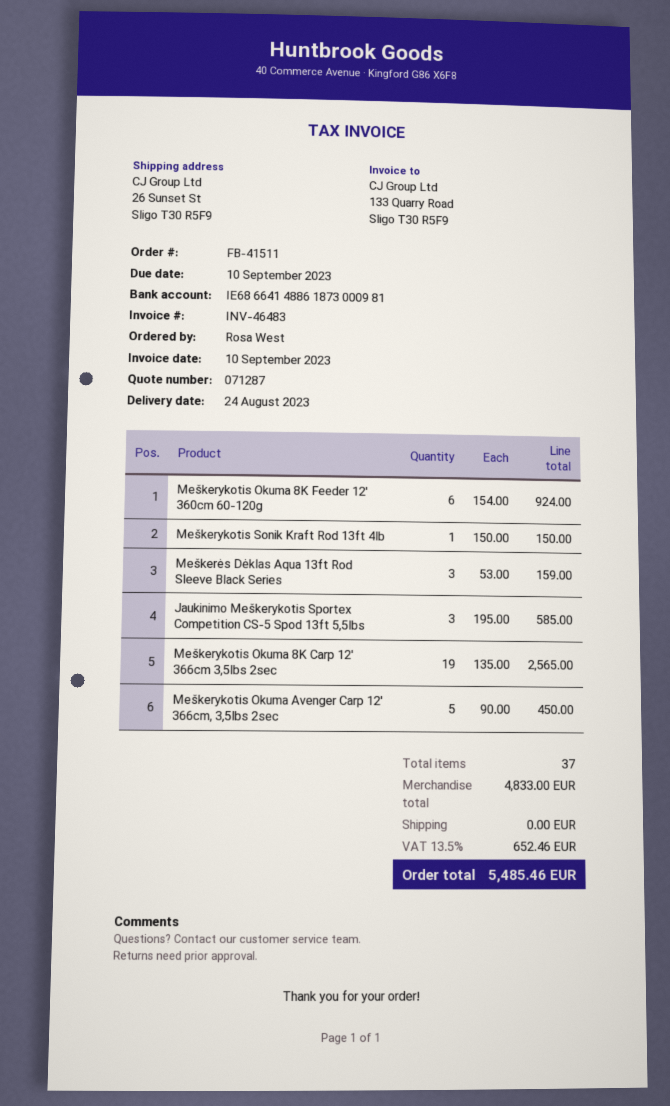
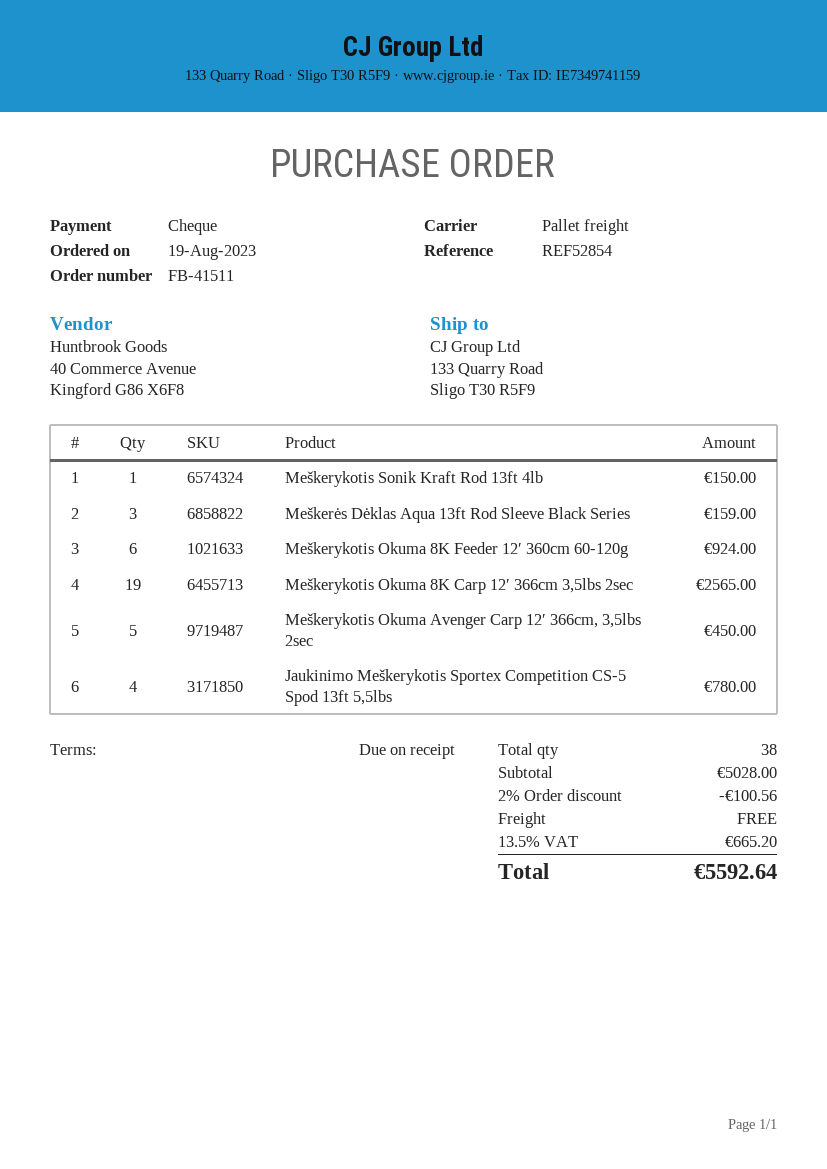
ship to: 26 Sunset St, Sligo T30 R5F9 -> 133 Quarry Road, Sligo T30 R5F9
Jaukinimo Meškerykotis Sportex Competition CS-5 Spod 13ft 5,5lbs: 3 for 585.00 -> 4 for 780.00
total quantity: 37 -> 38
subtotal: 4833.00 -> 5028.00
discount: none -> 2% = 100.56
tax: 13.5% = 652.46 -> 13.5% = 665.20
total: 5485.46 -> 5592.64

